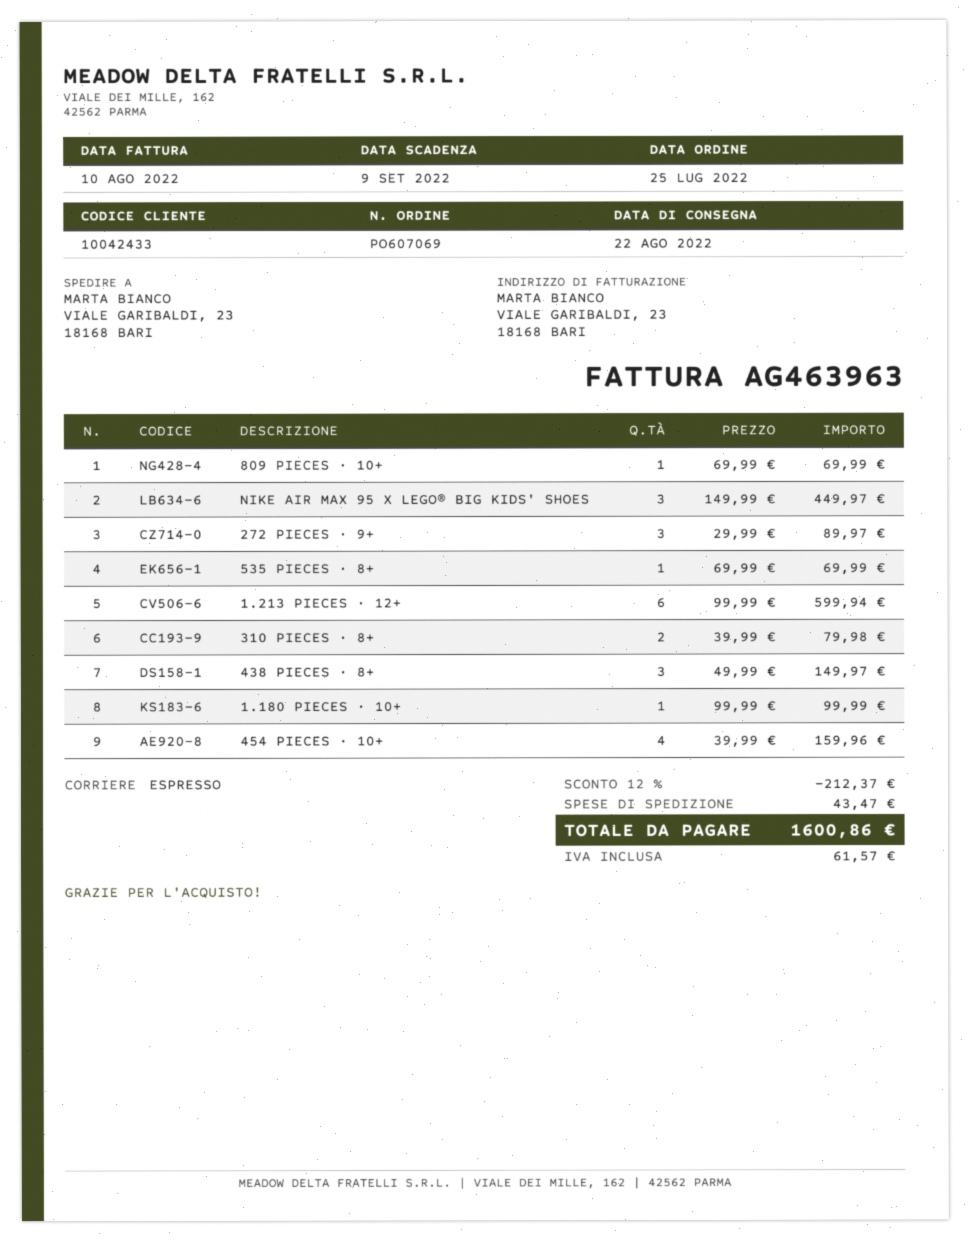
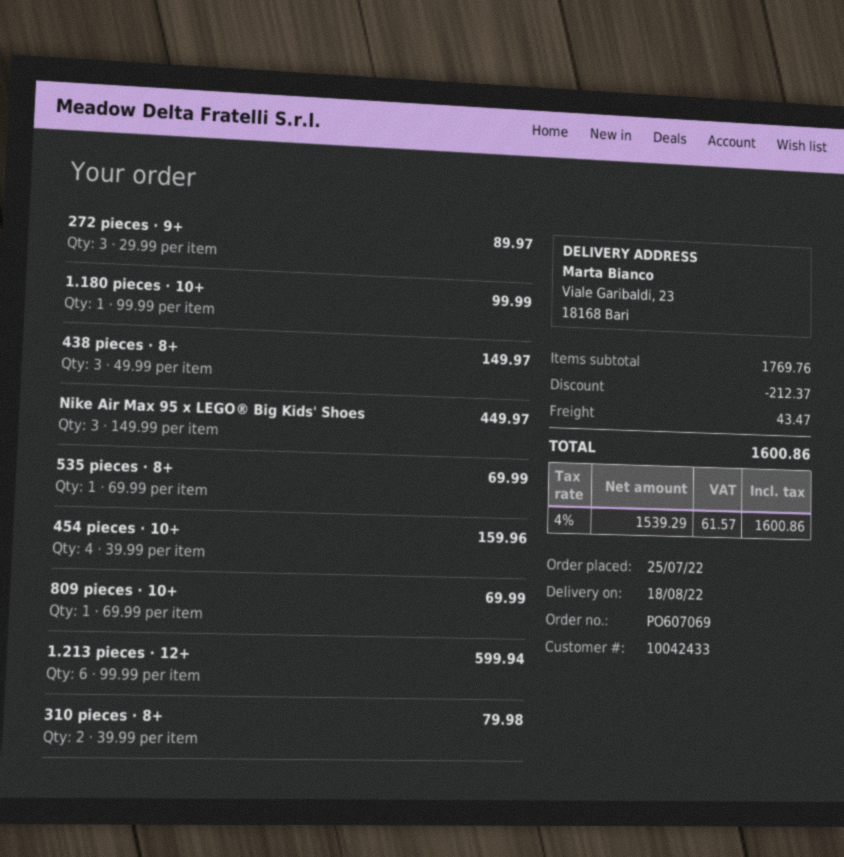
delivery date: 2022-08-22 -> 2022-08-18

